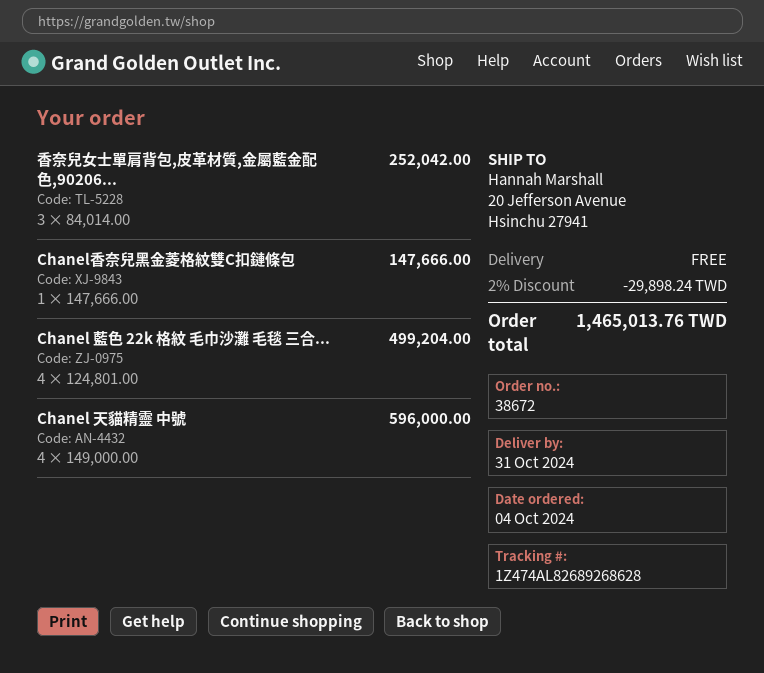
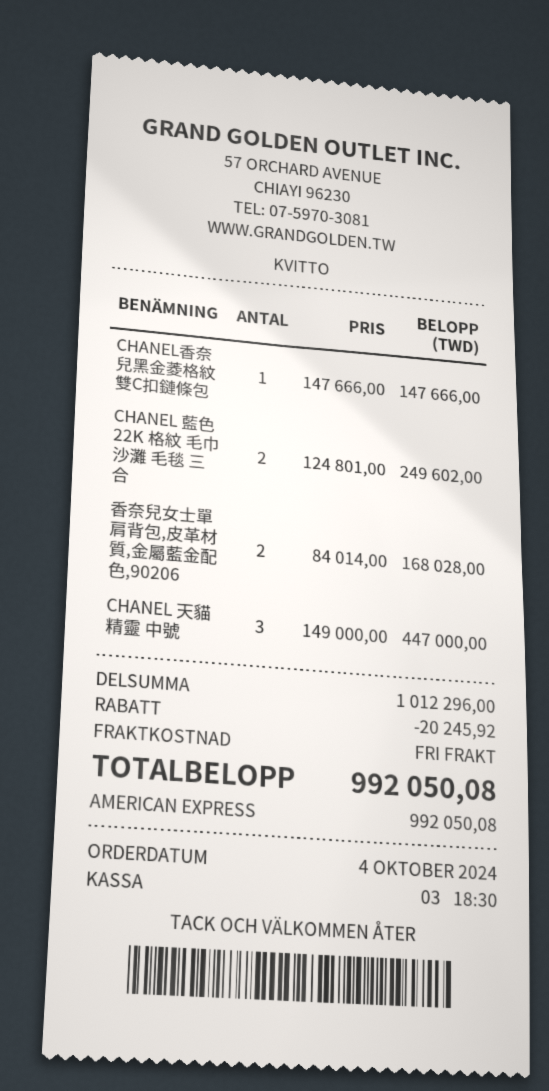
香奈兒女士單肩背包,皮革材質,金屬藍金配色,90206...: 3 x 84014.00 = 252042.00 -> 2 x 84014.00 = 168028.00
Chanel 藍色 22k 格紋 毛巾沙灘 毛毯 三合...: 4 x 124801.00 = 499204.00 -> 2 x 124801.00 = 249602.00
Chanel 天貓精靈 中號: 4 x 149000.00 = 596000.00 -> 3 x 149000.00 = 447000.00
discount: 29898.24 -> 20245.92
total: 1465013.76 -> 992050.08

